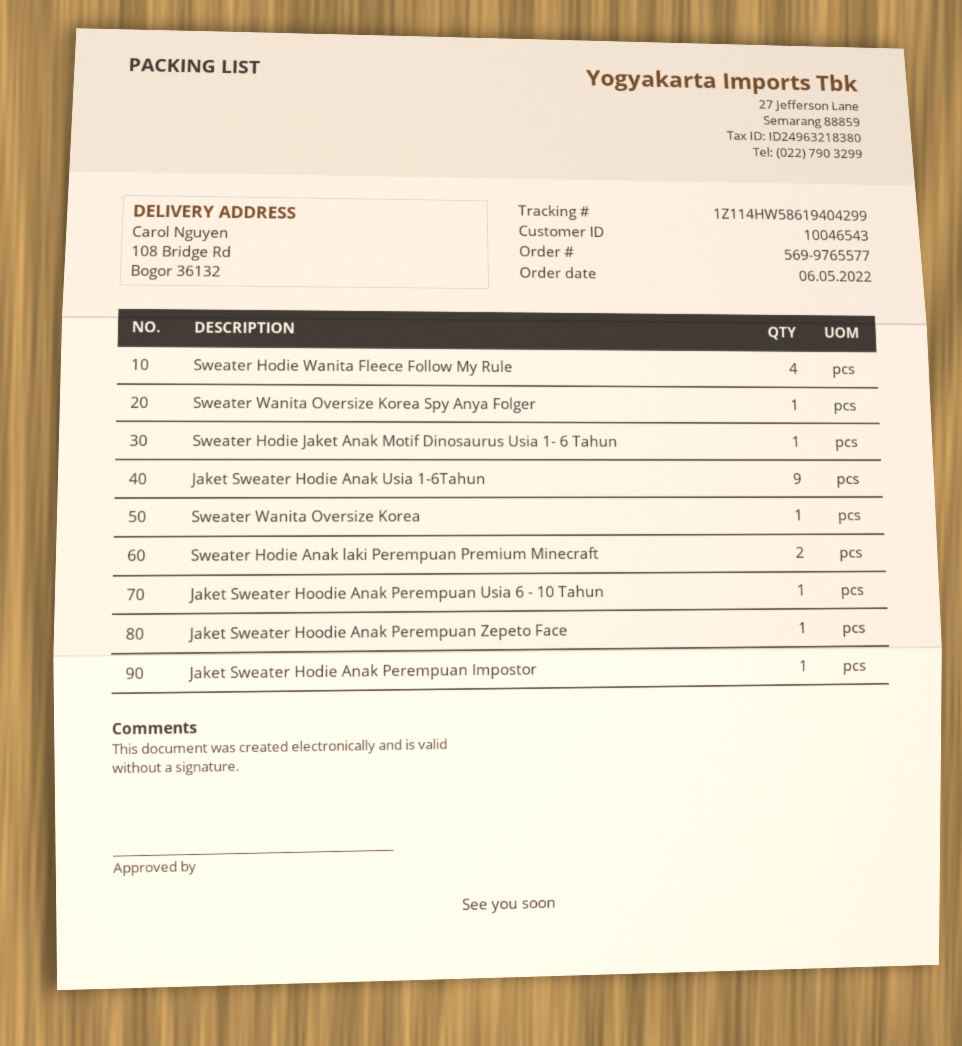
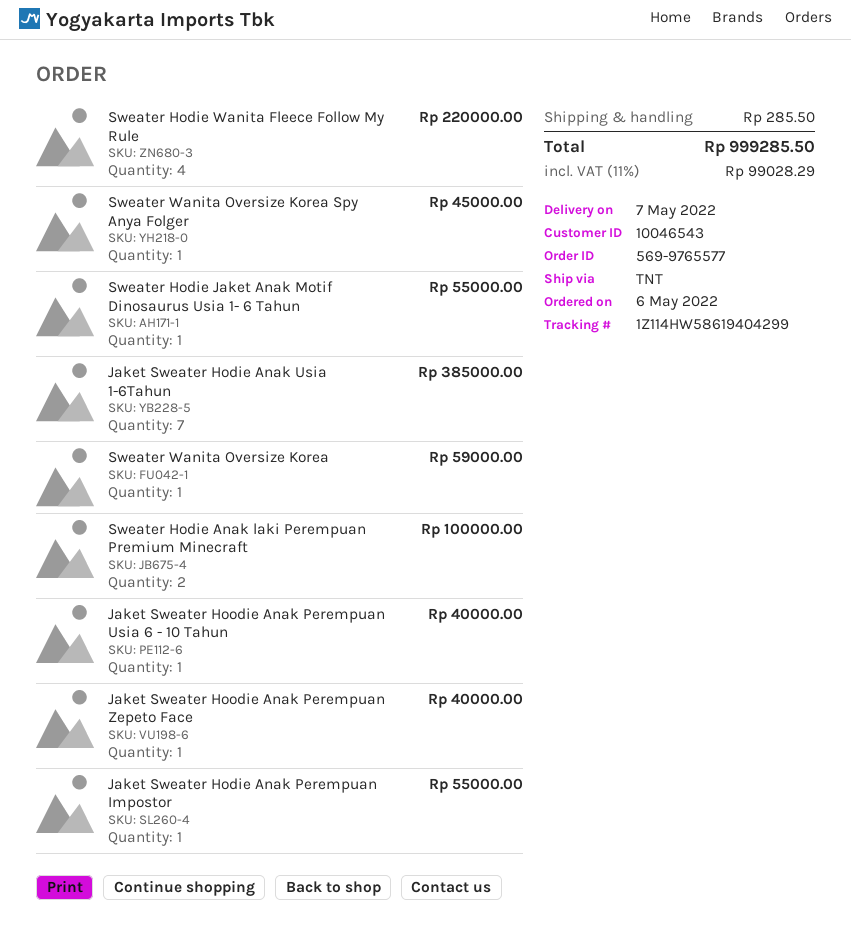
Jaket Sweater Hodie Anak Usia 1-6Tahun: 9 -> 7

